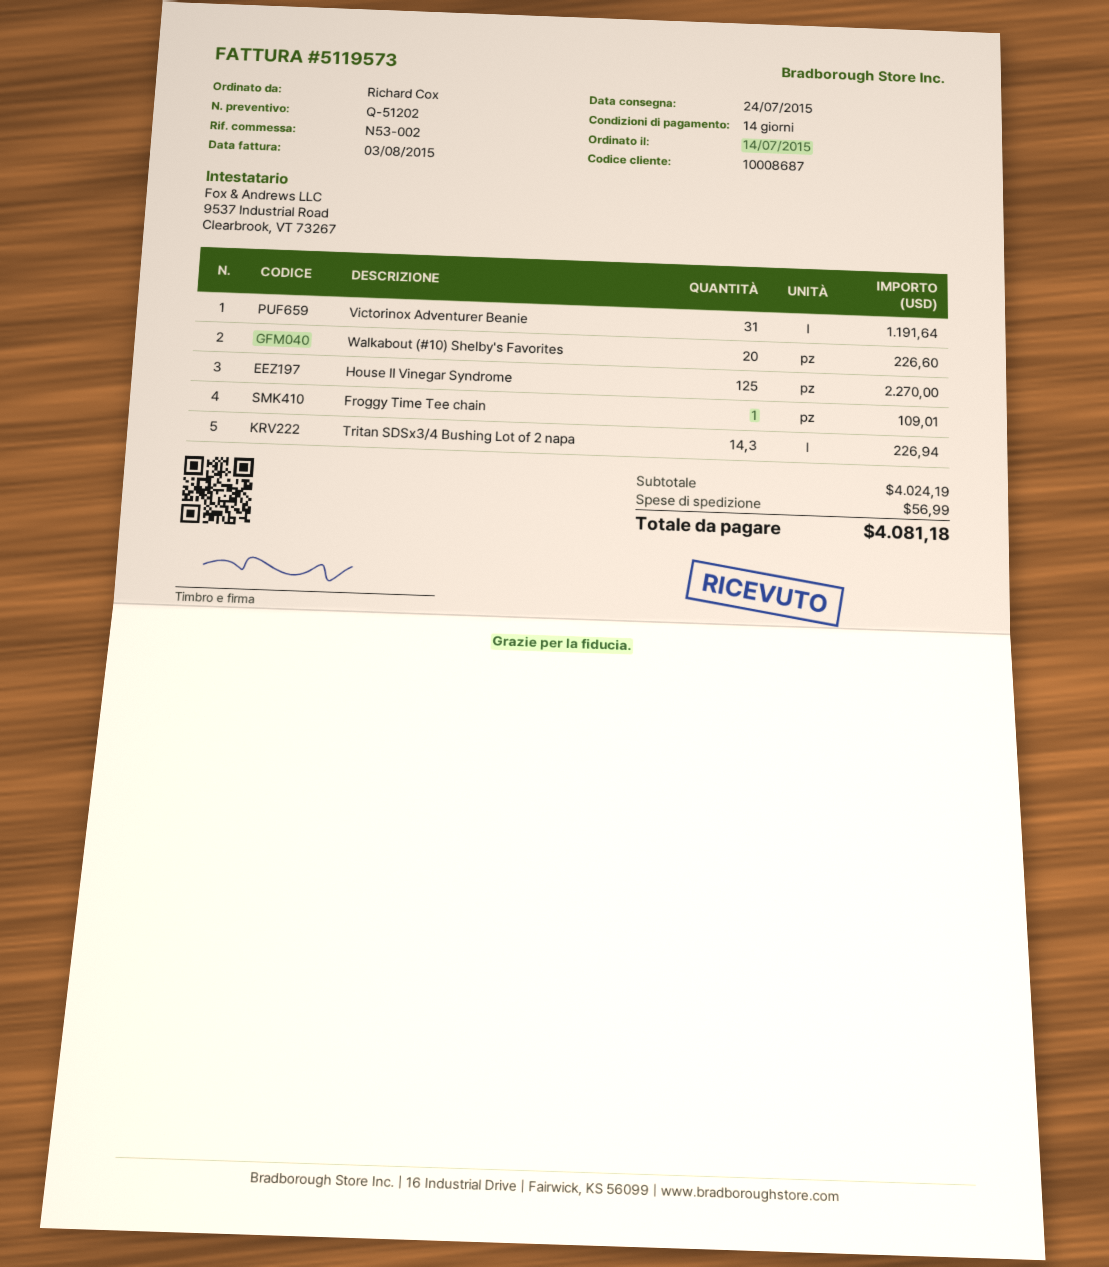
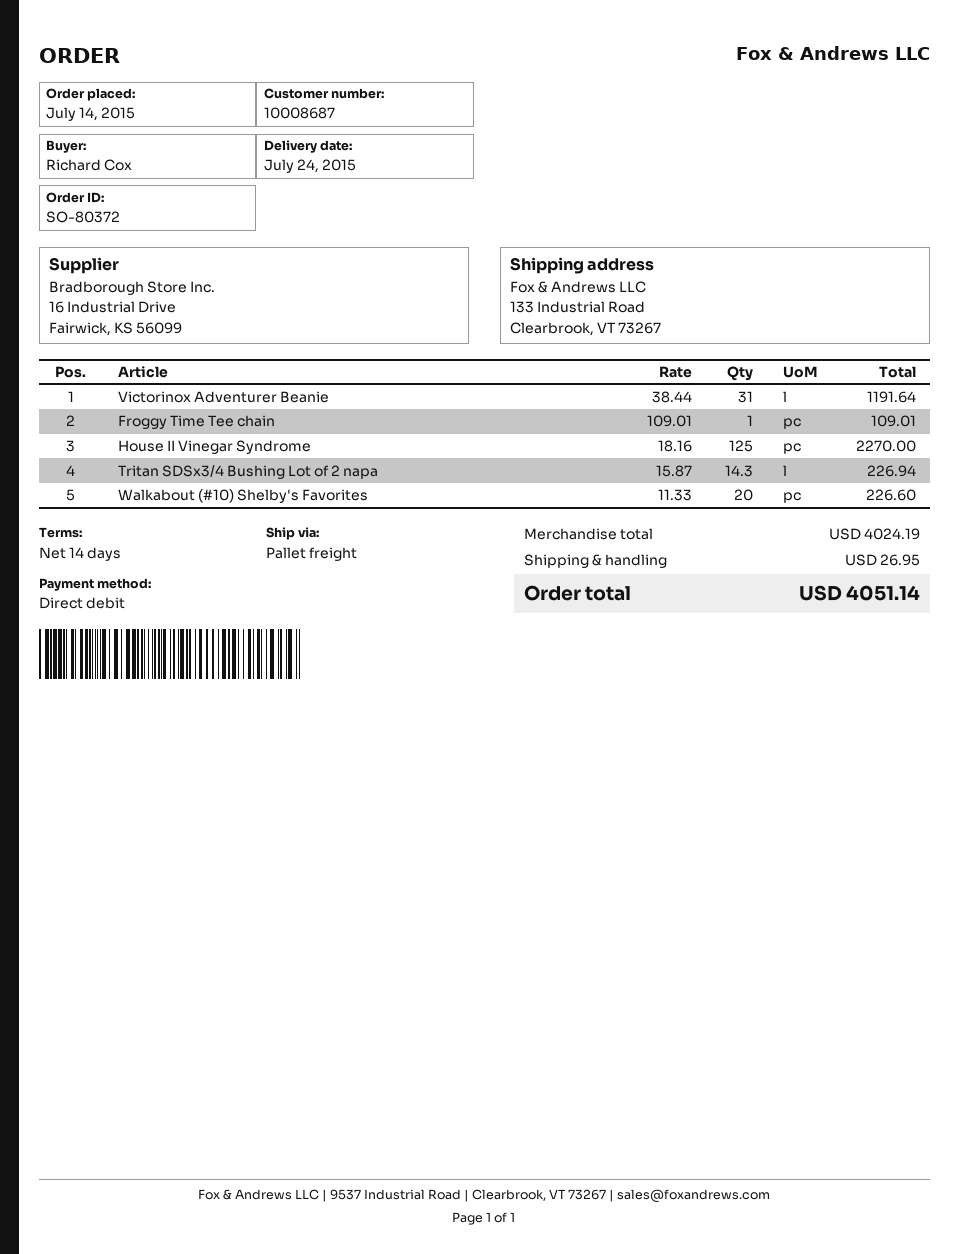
shipping: 56.99 -> 26.95
total: 4081.18 -> 4051.14

